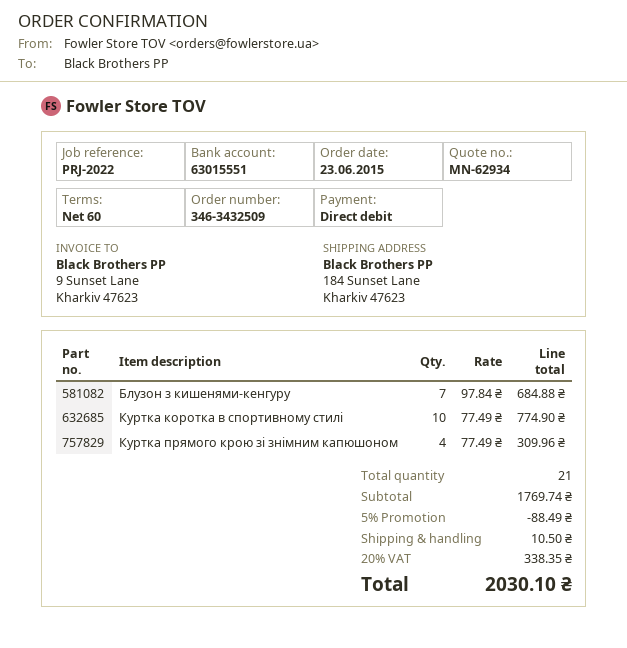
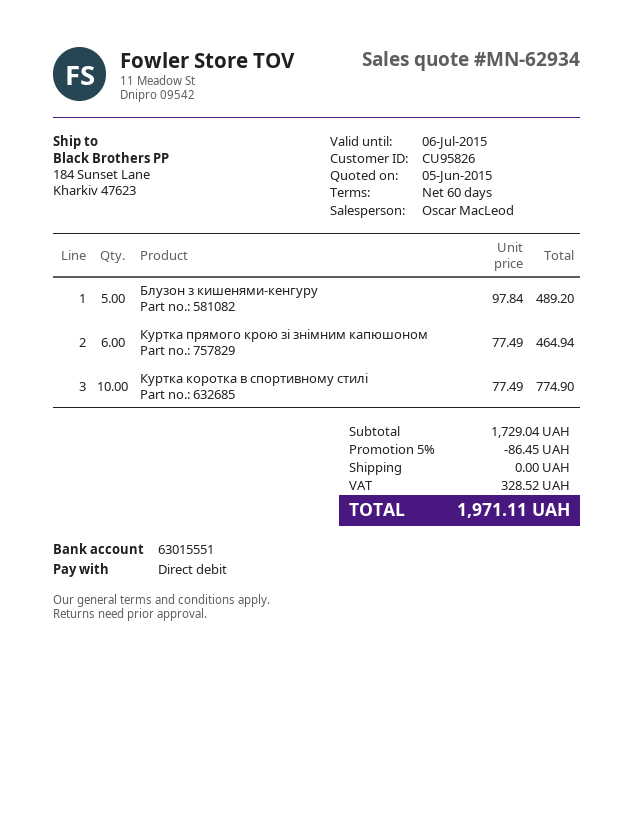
Блузон з кишенями-кенгуру: 7 x 97.84 = 684.88 -> 5 x 97.84 = 489.20
Куртка прямого крою зі знімним капюшоном: 4 x 77.49 = 309.96 -> 6 x 77.49 = 464.94
subtotal: 1769.74 -> 1729.04
discount: 5% = 88.49 -> 5% = 86.45
shipping: 10.50 -> 0.00
tax: 338.35 -> 328.52
total: 2030.10 -> 1971.11

